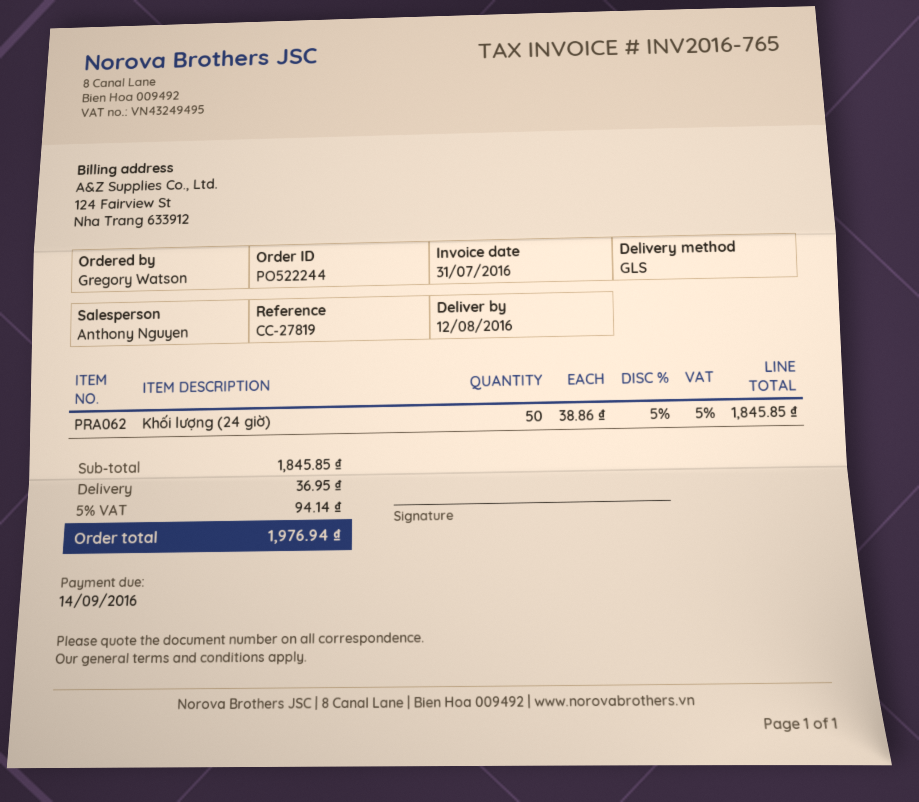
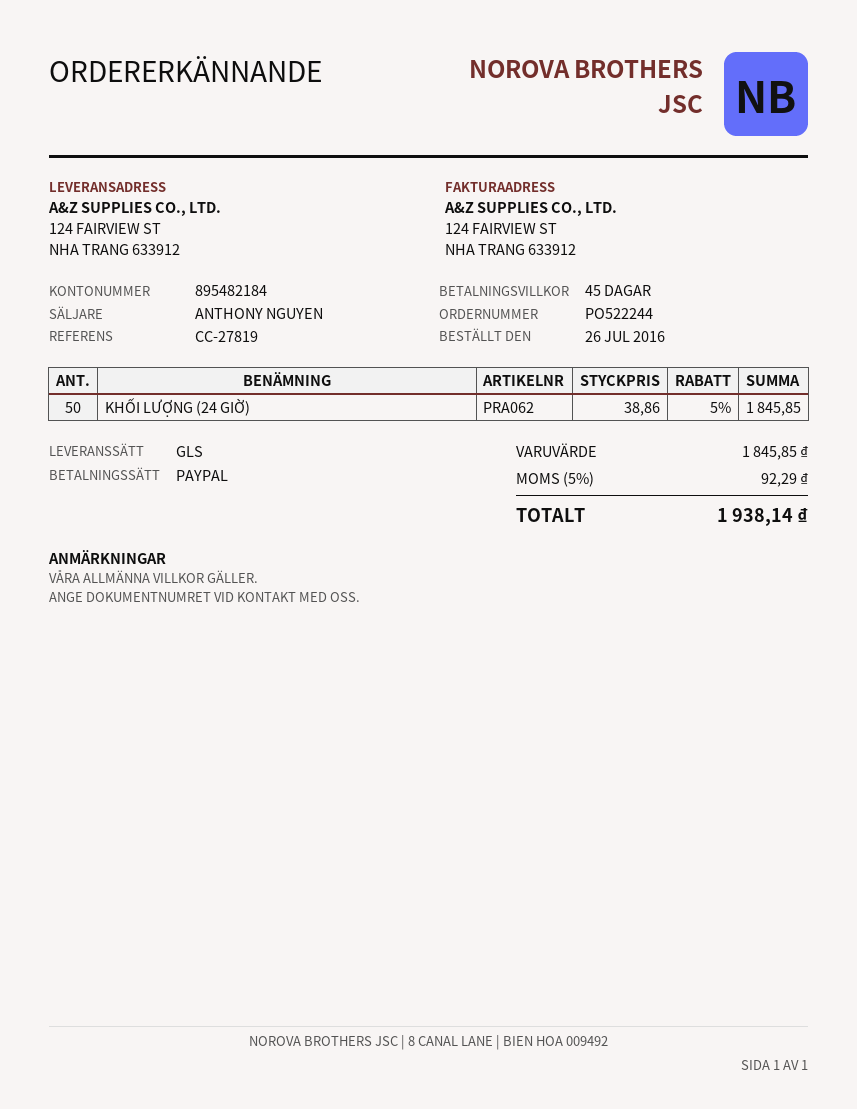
shipping: 36.95 -> none
tax: 5% = 94.14 -> 5% = 92.29
total: 1976.94 -> 1938.14

